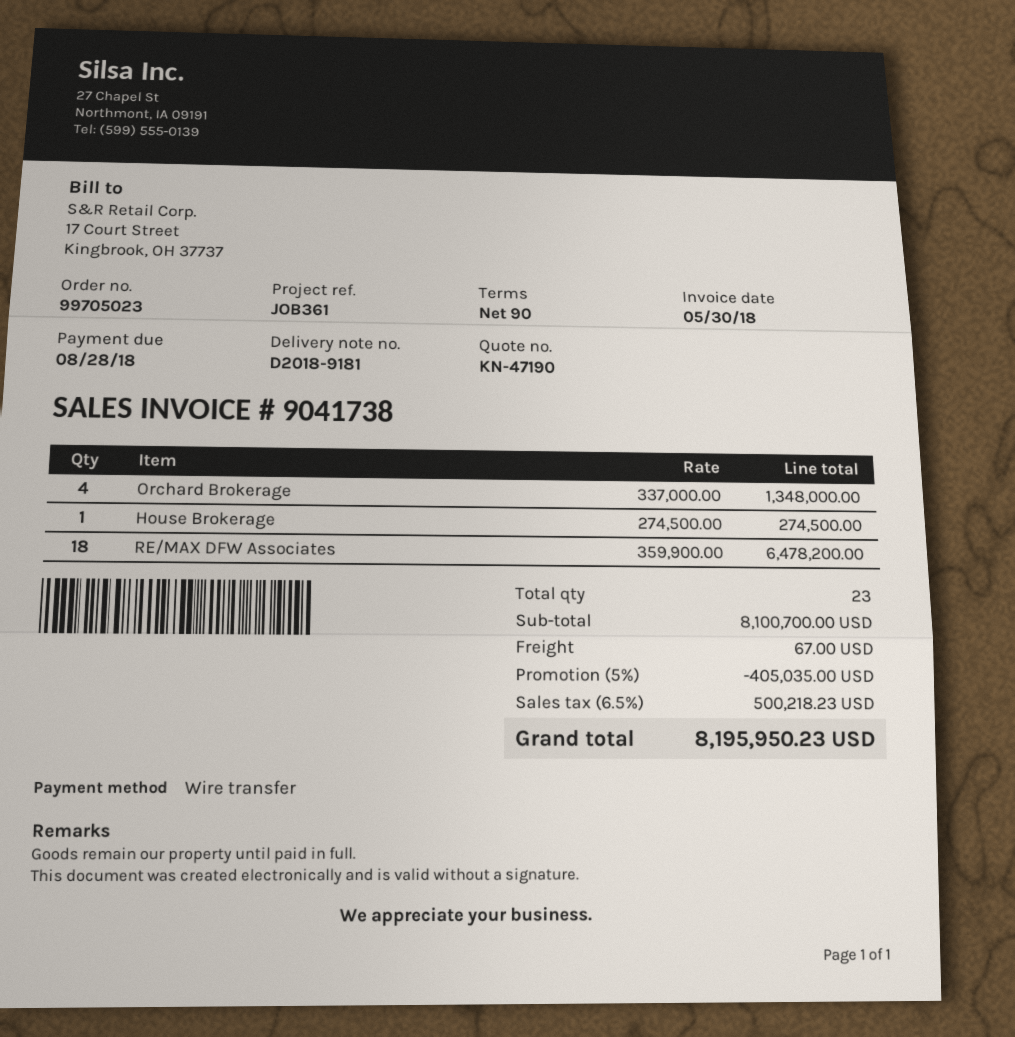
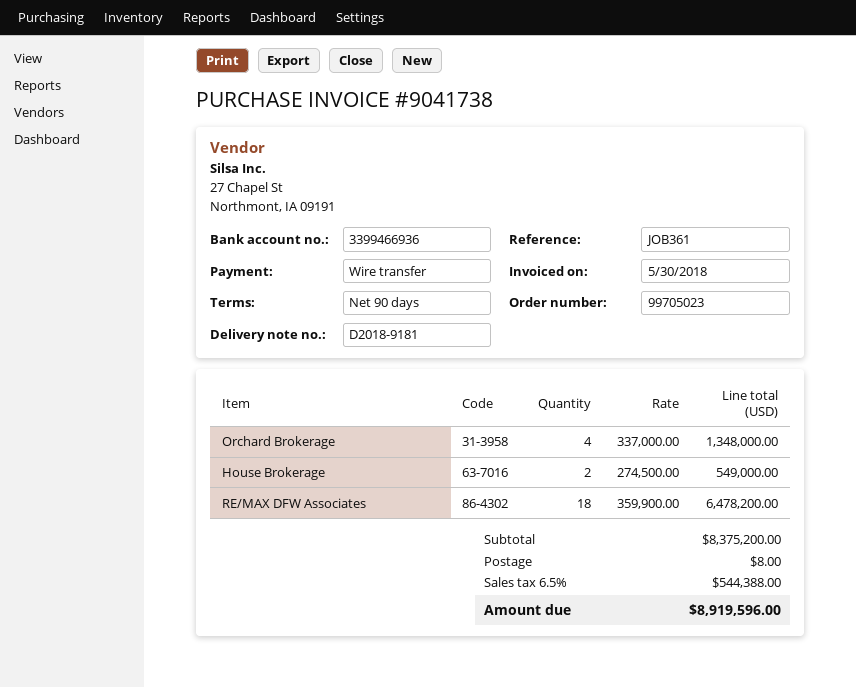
House Brokerage: 1 x 274500.00 = 274500.00 -> 2 x 274500.00 = 549000.00
subtotal: 8100700.00 -> 8375200.00
discount: 5% = 405035.00 -> none
shipping: 67.00 -> 8.00
tax: 6.5% = 500218.23 -> 6.5% = 544388.00
total: 8195950.23 -> 8919596.00

